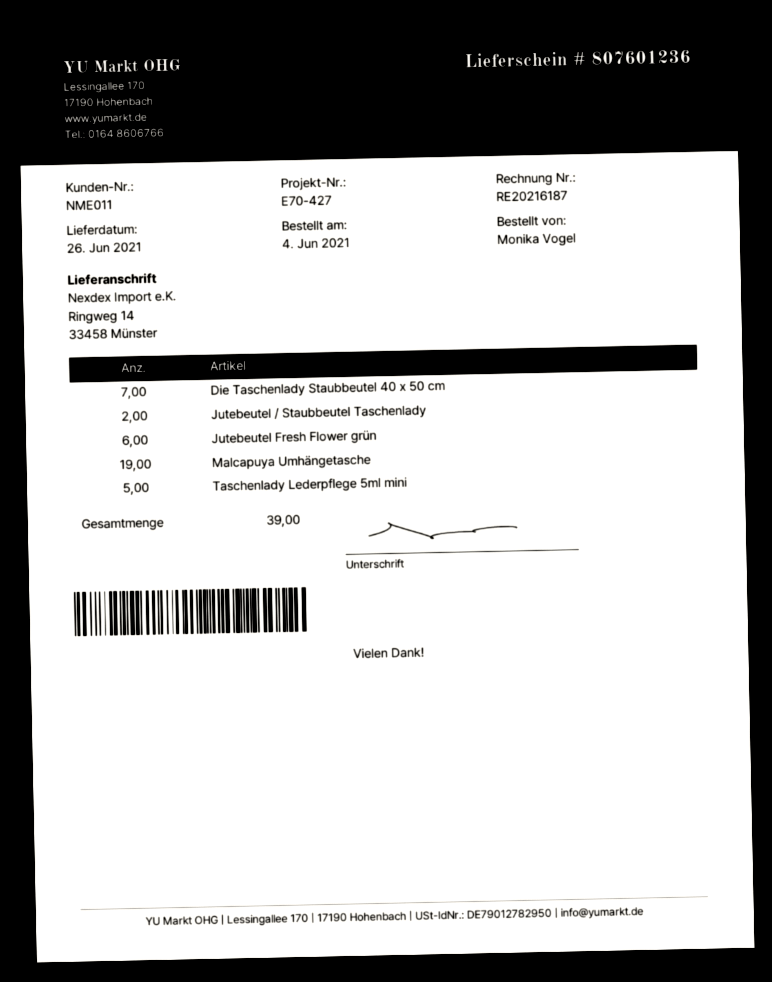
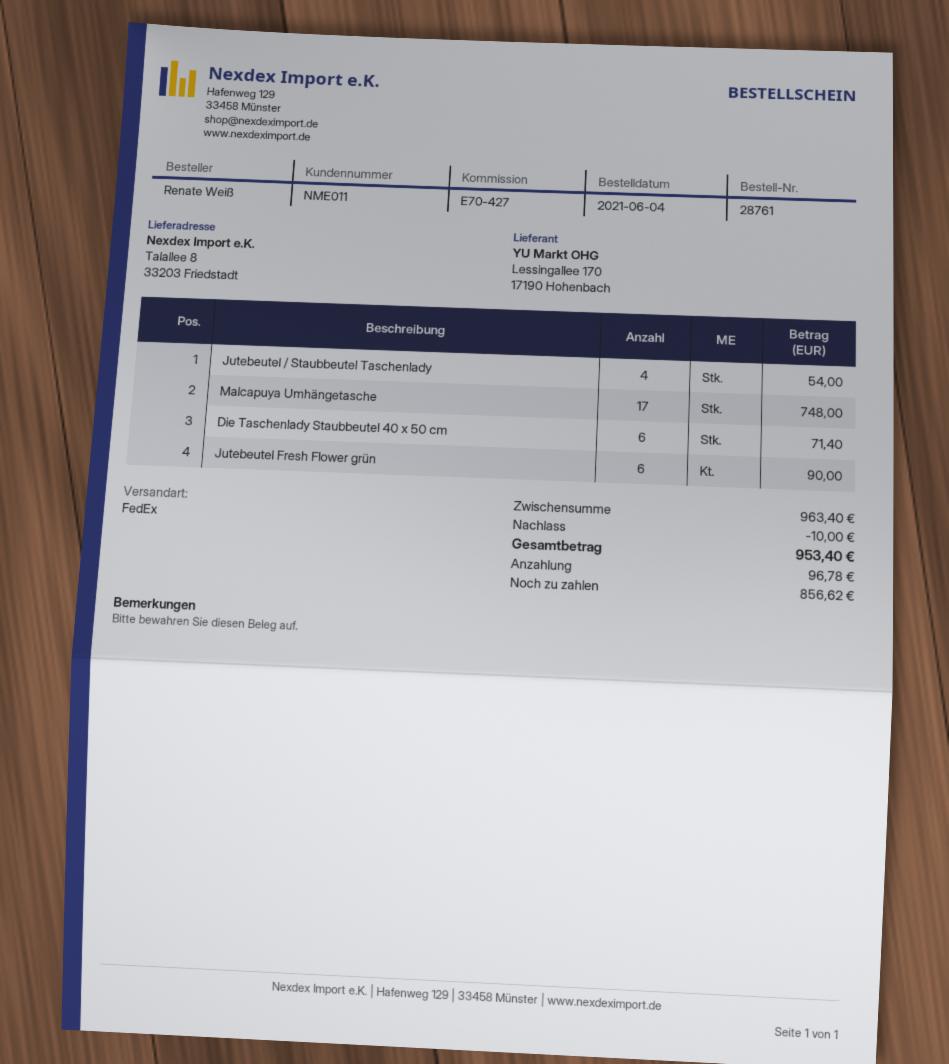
ordered by: Monika Vogel -> Renate Weiß
ship to: Ringweg 14, 33458 Münster -> Talallee 8, 33203 Friedstadt
Die Taschenlady Staubbeutel 40 x 50 cm: 7 -> 6
Jutebeutel / Staubbeutel Taschenlady: 2 -> 4
Malcapuya Umhängetasche: 19 -> 17
Taschenlady Lederpflege 5ml mini: 5 -> none

